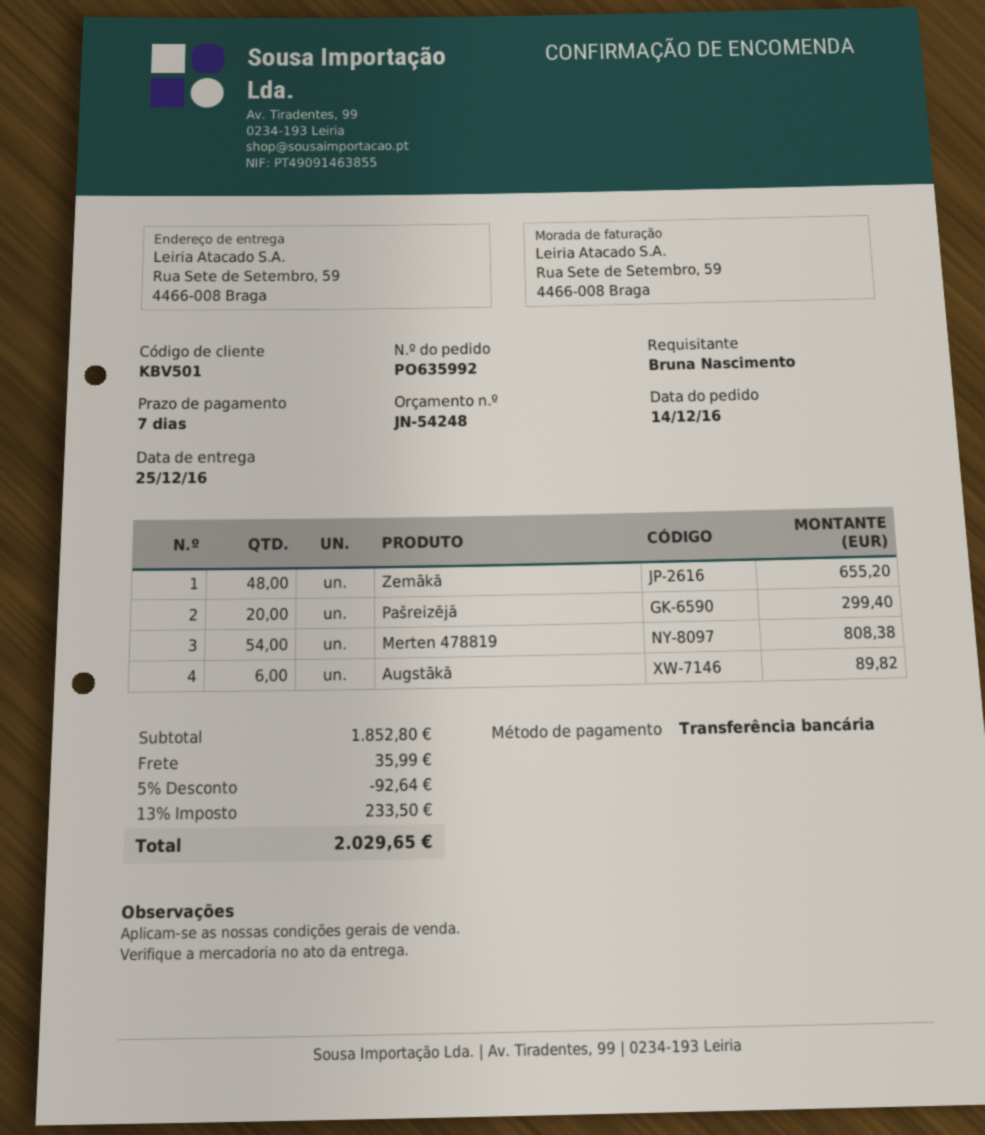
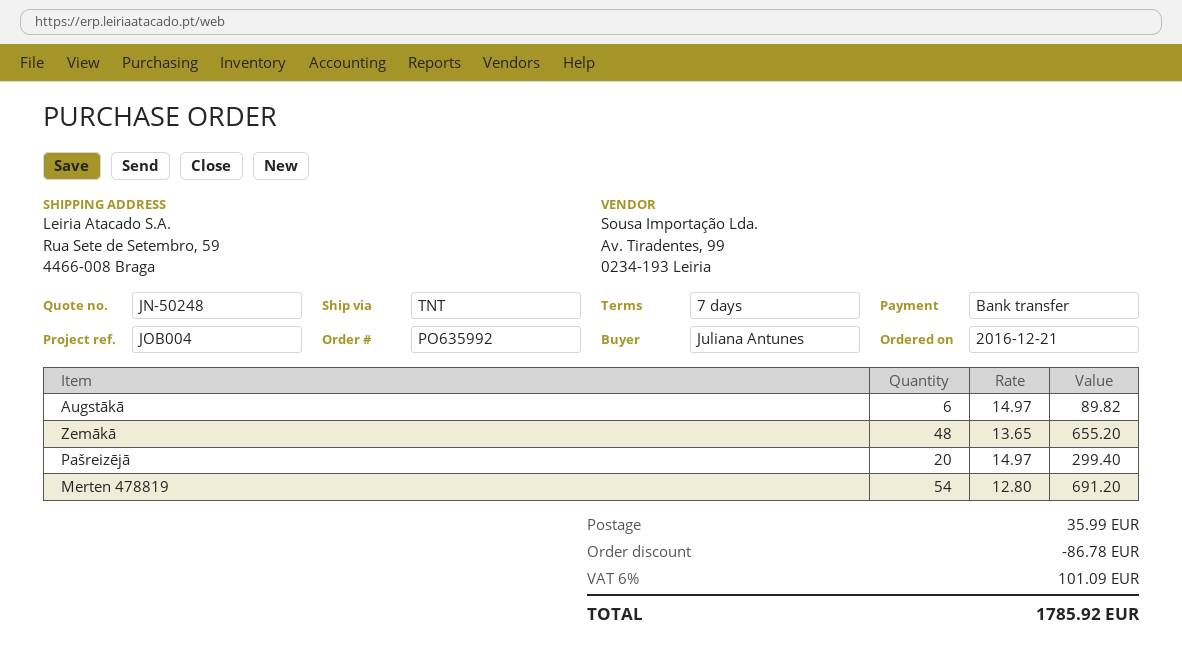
quote number: JN-54248 -> JN-50248
order date: 2016-12-14 -> 2016-12-21
ordered by: Bruna Nascimento -> Juliana Antunes
Merten 478819: 54 for 808.38 -> 54 for 691.20
discount: 92.64 -> 86.78
tax: 13% = 233.50 -> 6% = 101.09
total: 2029.65 -> 1785.92

